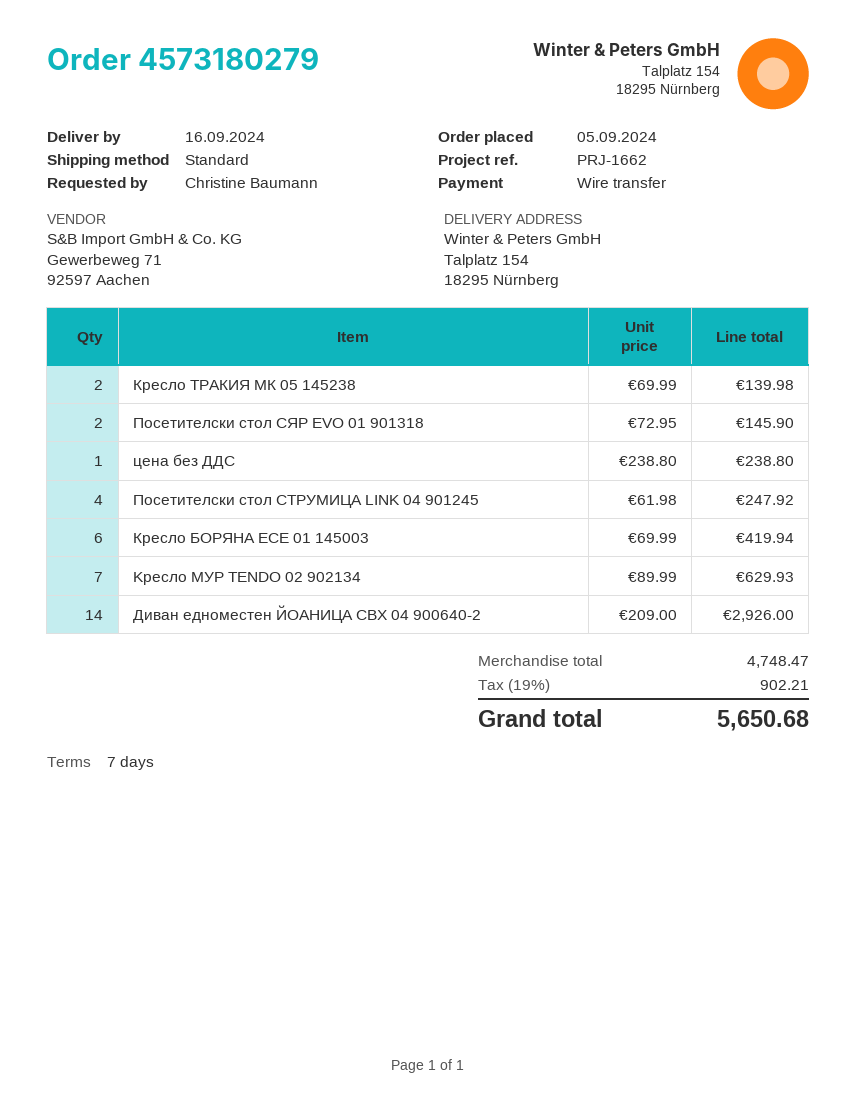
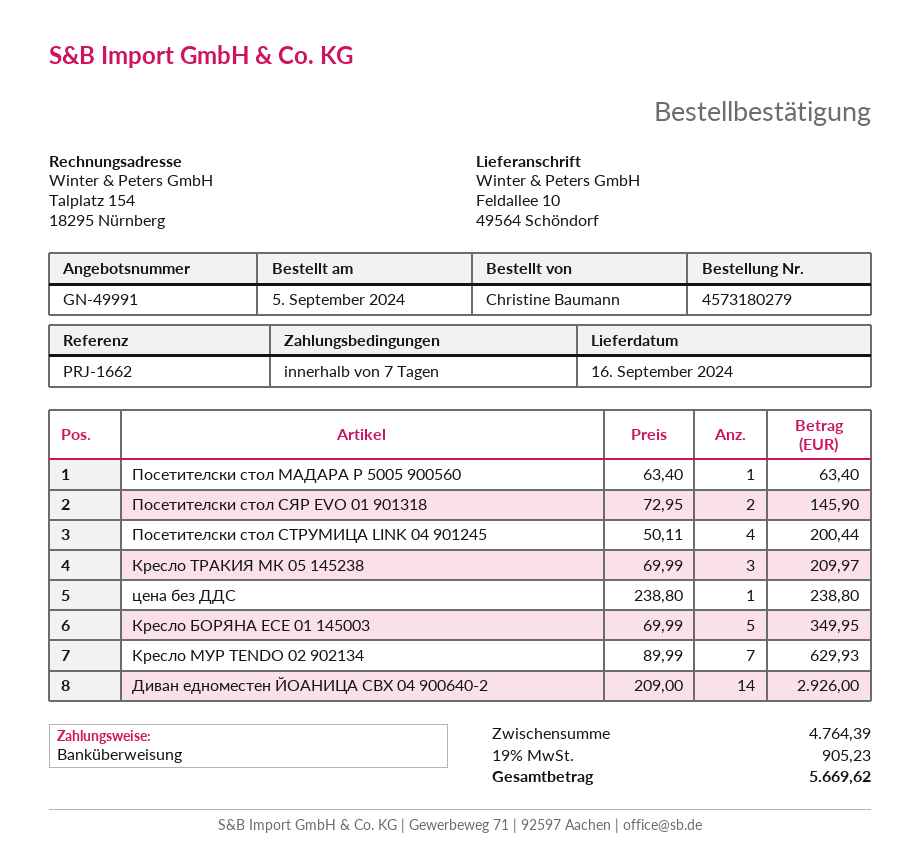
ship to: Talplatz 154, 18295 Nürnberg -> Feldallee 10, 49564 Schöndorf
Кресло ТРАКИЯ МК 05 145238: 2 x 69.99 = 139.98 -> 3 x 69.99 = 209.97
Посетителски стол СТРУМИЦА LINK 04 901245: 4 x 61.98 = 247.92 -> 4 x 50.11 = 200.44
Кресло БОРЯНА ECE 01 145003: 6 x 69.99 = 419.94 -> 5 x 69.99 = 349.95
Посетителски стол МАДАРА P 5005 900560: none -> 1 x 63.40 = 63.40
subtotal: 4748.47 -> 4764.39
tax: 19% = 902.21 -> 19% = 905.23
total: 5650.68 -> 5669.62

